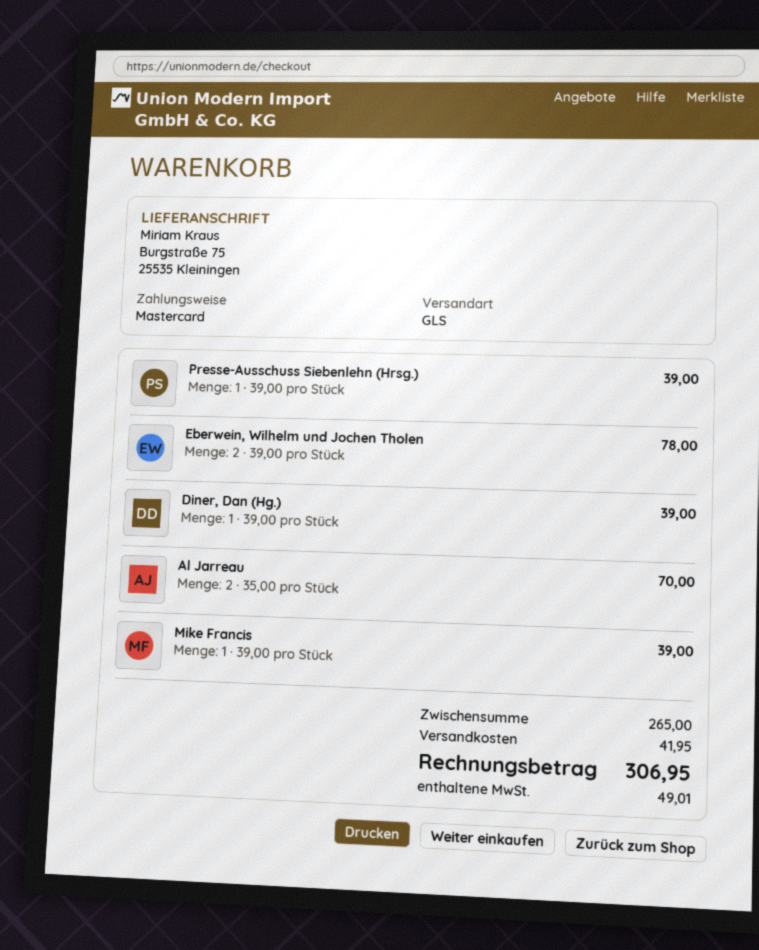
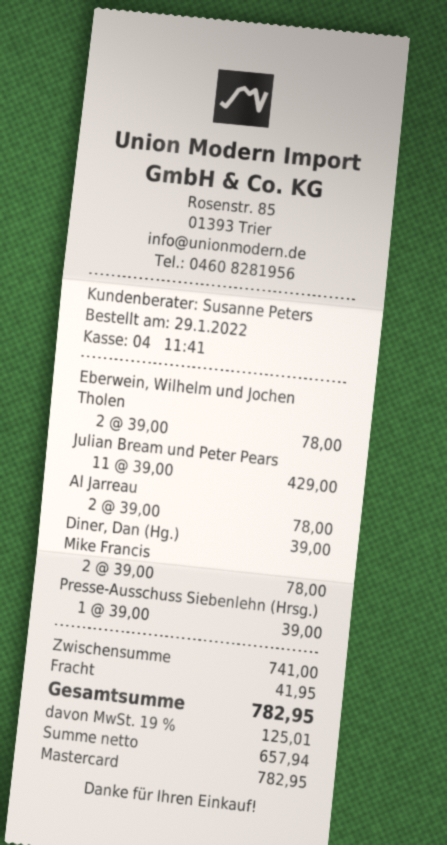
Al Jarreau: 2 x 35.00 = 70.00 -> 2 x 39.00 = 78.00
Mike Francis: 1 x 39.00 = 39.00 -> 2 x 39.00 = 78.00
Julian Bream und Peter Pears: none -> 11 x 39.00 = 429.00
subtotal: 265.00 -> 741.00
tax: 49.01 -> 125.01
total: 306.95 -> 782.95

